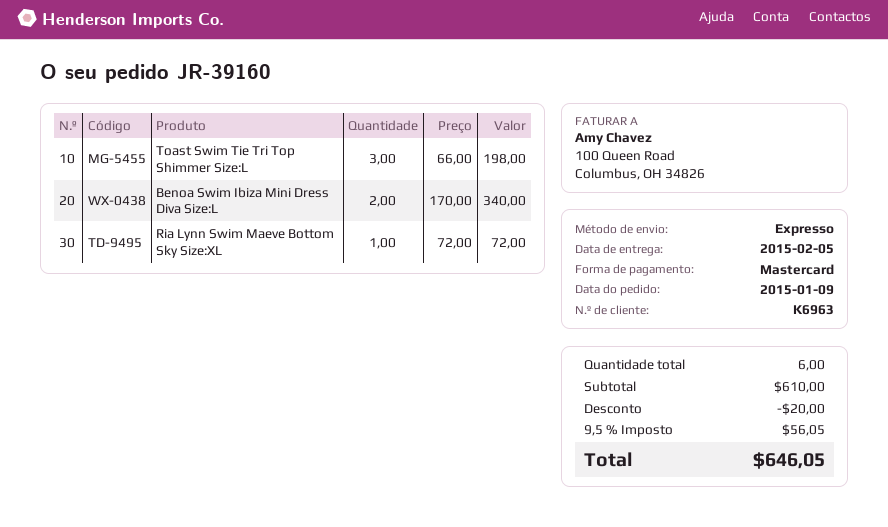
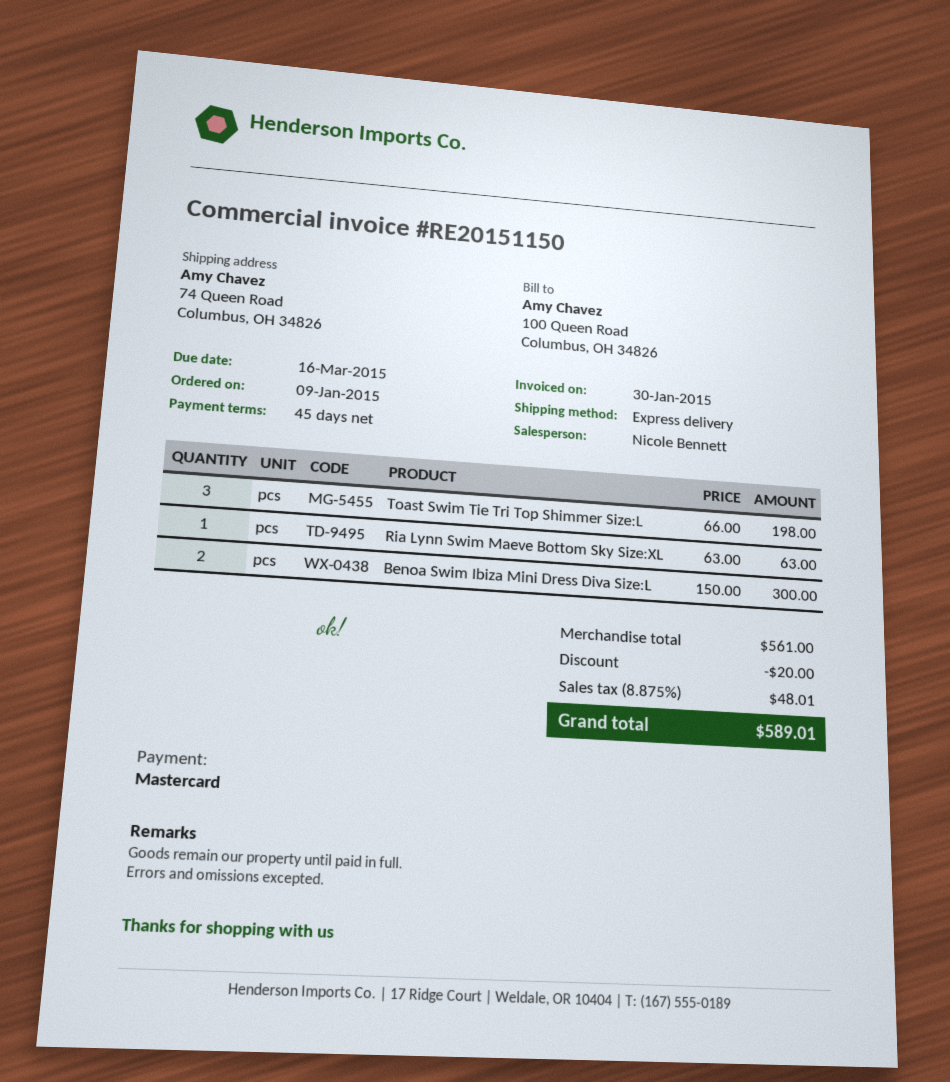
Benoa Swim Ibiza Mini Dress Diva Size:L: 2 x 170.00 = 340.00 -> 2 x 150.00 = 300.00
Ria Lynn Swim Maeve Bottom Sky Size:XL: 1 x 72.00 = 72.00 -> 1 x 63.00 = 63.00
subtotal: 610.00 -> 561.00
tax: 9.5% = 56.05 -> 8.875% = 48.01
total: 646.05 -> 589.01

